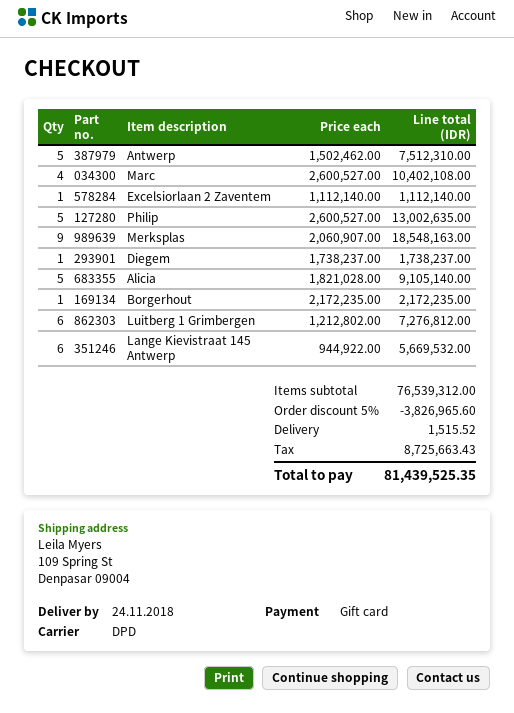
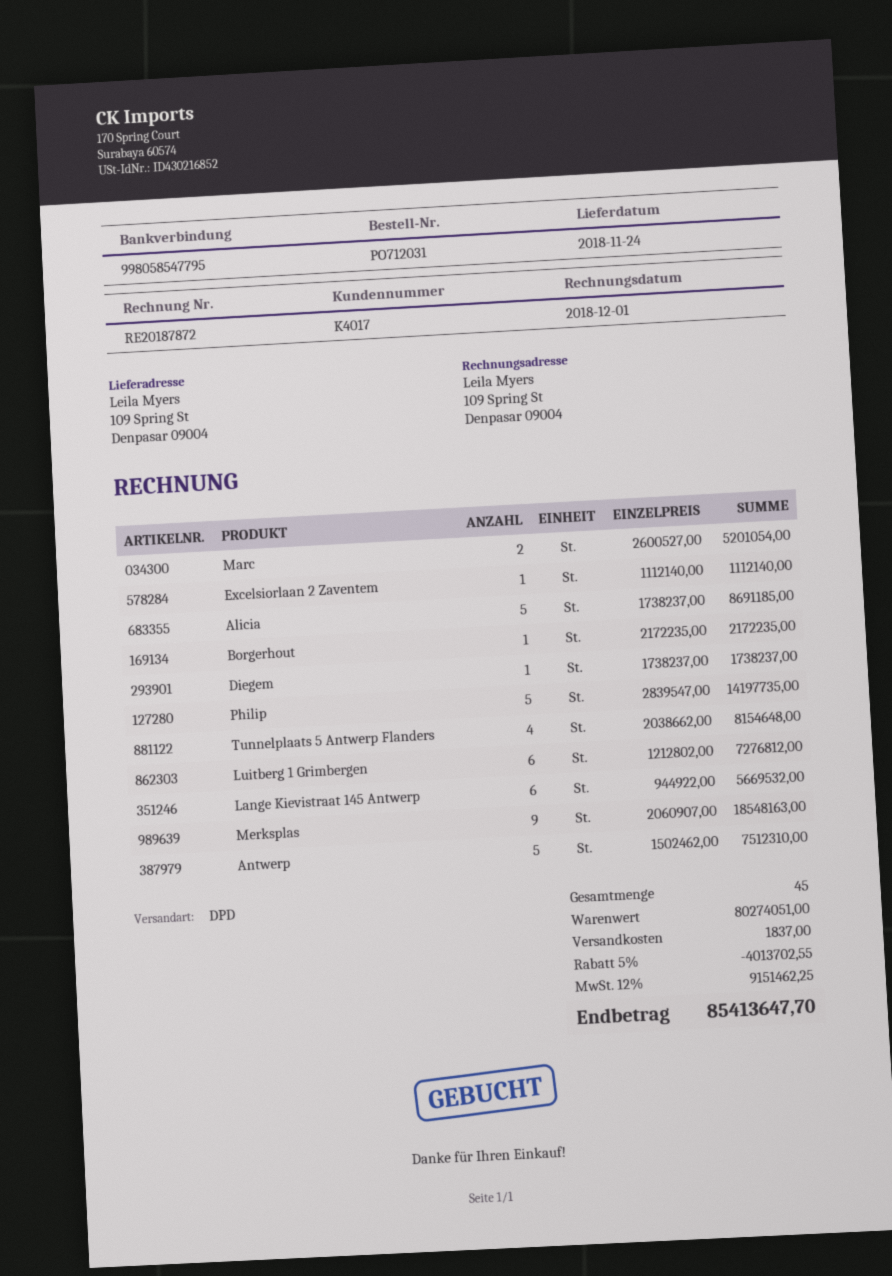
Marc: 4 x 2600527.00 = 10402108.00 -> 2 x 2600527.00 = 5201054.00
Philip: 5 x 2600527.00 = 13002635.00 -> 5 x 2839547.00 = 14197735.00
Alicia: 5 x 1821028.00 = 9105140.00 -> 5 x 1738237.00 = 8691185.00
Tunnelplaats 5 Antwerp Flanders: none -> 4 x 2038662.00 = 8154648.00
subtotal: 76539312.00 -> 80274051.00
discount: 5% = 3826965.60 -> 5% = 4013702.55
shipping: 1515.52 -> 1837.00
tax: 8725663.43 -> 9151462.25
total: 81439525.35 -> 85413647.70

